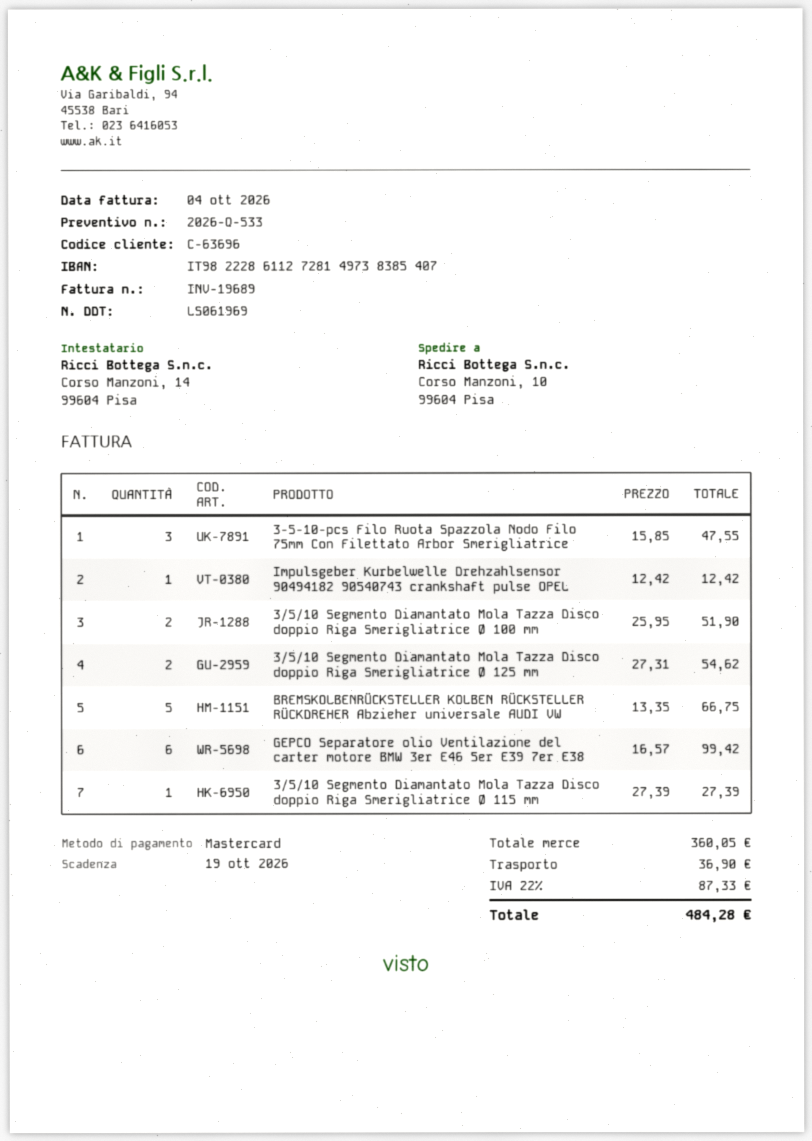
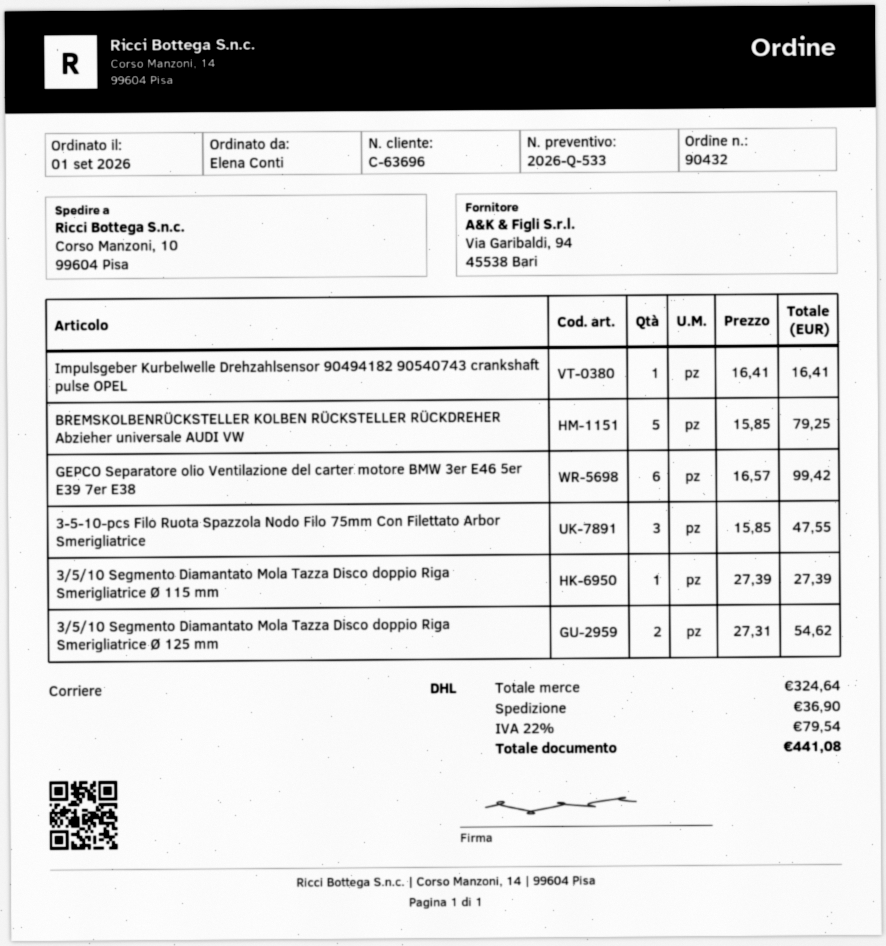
Impulsgeber Kurbelwelle Drehzahlsensor 90494182 90540743 crankshaft pulse OPEL: 1 x 12.42 = 12.42 -> 1 x 16.41 = 16.41
3/5/10 Segmento Diamantato Mola Tazza Disco doppio Riga Smerigliatrice Ø 100 mm: 2 x 25.95 = 51.90 -> none
BREMSKOLBENRÜCKSTELLER KOLBEN RÜCKSTELLER RÜCKDREHER Abzieher universale AUDI VW: 5 x 13.35 = 66.75 -> 5 x 15.85 = 79.25
subtotal: 360.05 -> 324.64
tax: 22% = 87.33 -> 22% = 79.54
total: 484.28 -> 441.08

